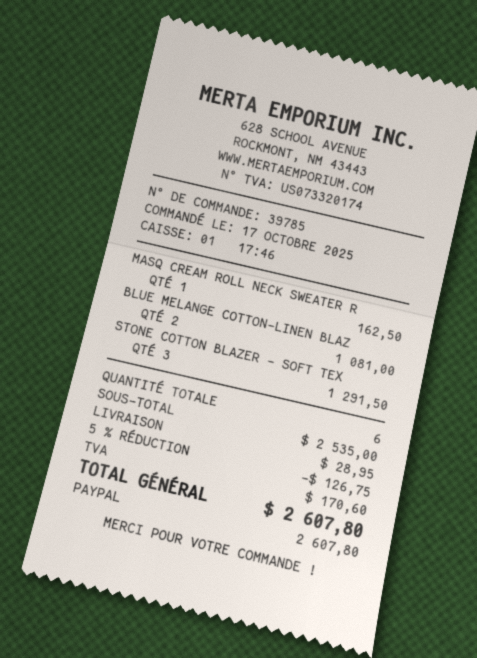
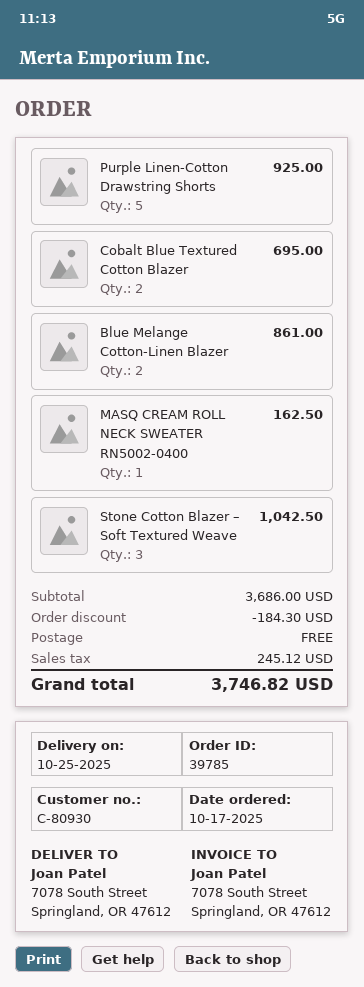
BLUE MELANGE COTTON-LINEN BLAZ: 2 for 1081.00 -> 2 for 861.00
STONE COTTON BLAZER – SOFT TEX: 3 for 1291.50 -> 3 for 1042.50
Purple Linen-Cotton Drawstring Shorts: none -> 5 for 925.00
Cobalt Blue Textured Cotton Blazer: none -> 2 for 695.00
subtotal: 2535.00 -> 3686.00
discount: 126.75 -> 184.30
shipping: 28.95 -> 0.00
tax: 170.60 -> 245.12
total: 2607.80 -> 3746.82

